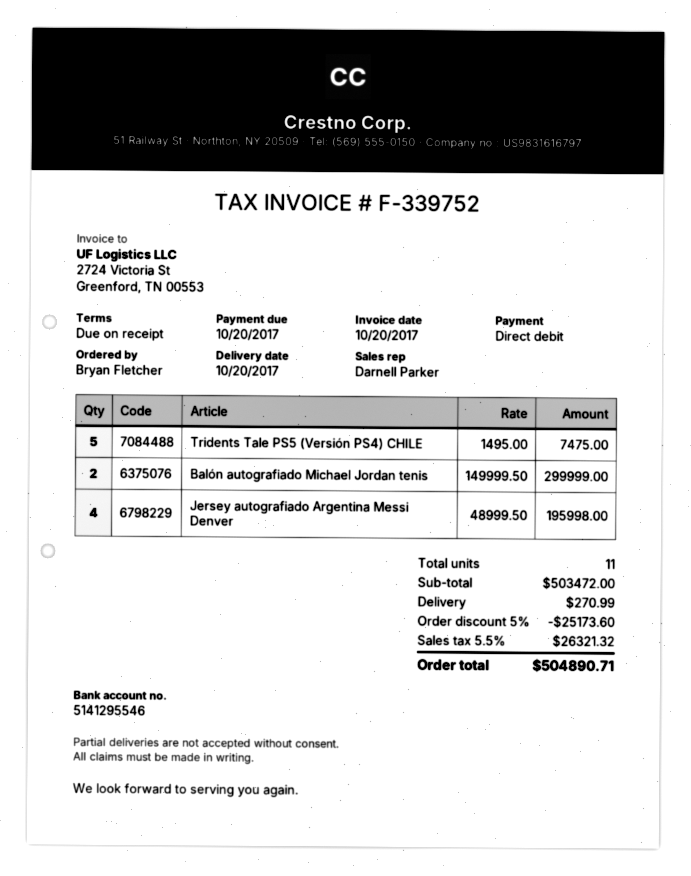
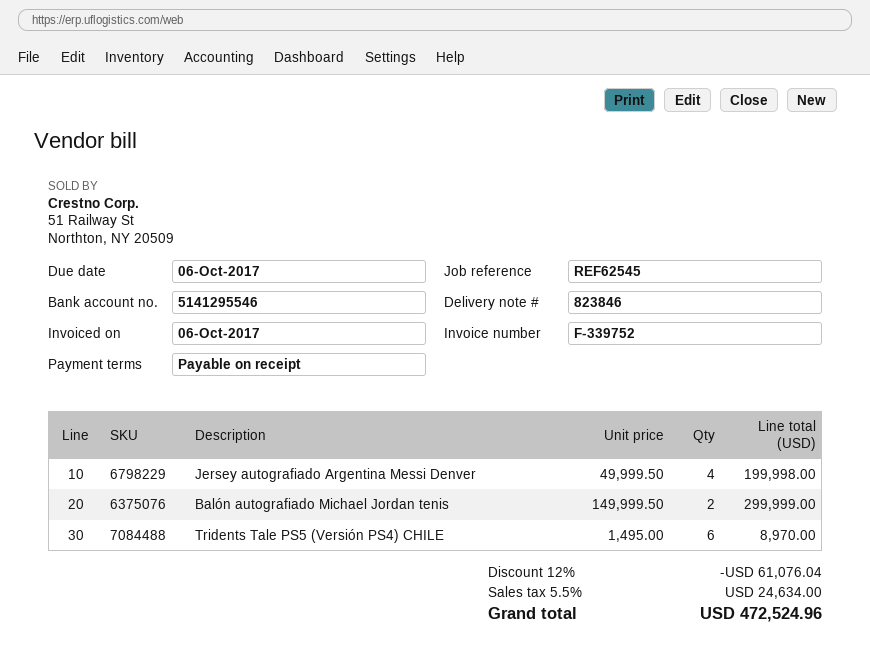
invoice date: 2017-10-20 -> 2017-10-06
due date: 2017-10-20 -> 2017-10-06
Tridents Tale PS5 (Versión PS4) CHILE: 5 x 1495.00 = 7475.00 -> 6 x 1495.00 = 8970.00
Jersey autografiado Argentina Messi Denver: 4 x 48999.50 = 195998.00 -> 4 x 49999.50 = 199998.00
discount: 5% = 25173.60 -> 12% = 61076.04
shipping: 270.99 -> none
tax: 5.5% = 26321.32 -> 5.5% = 24634.00
total: 504890.71 -> 472524.96

